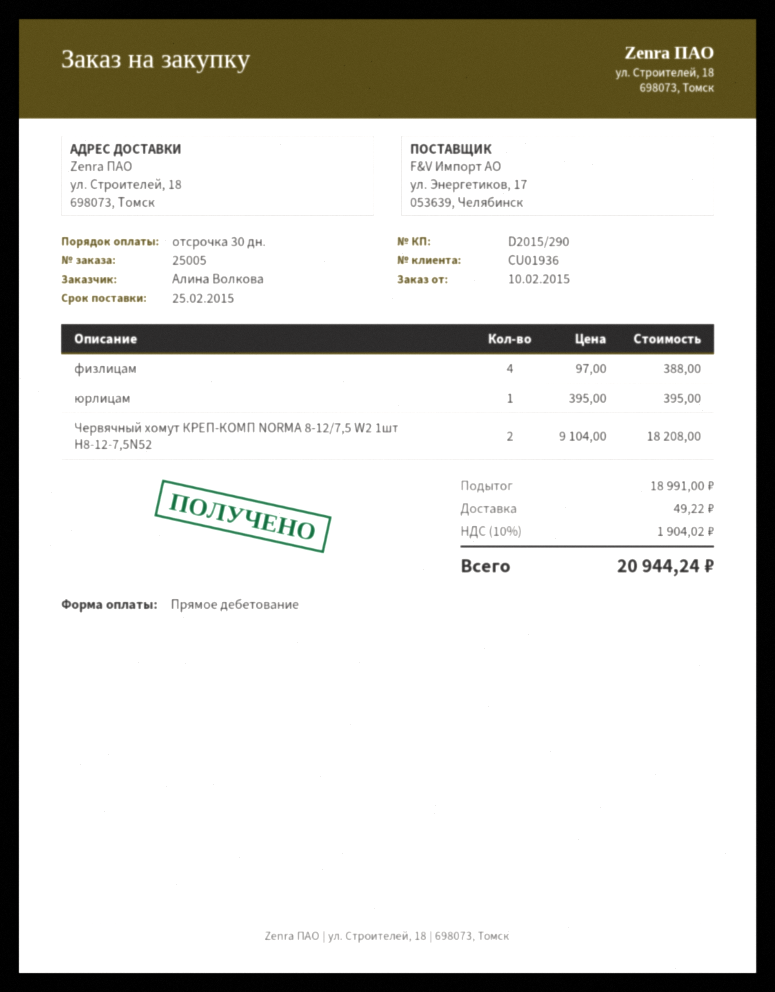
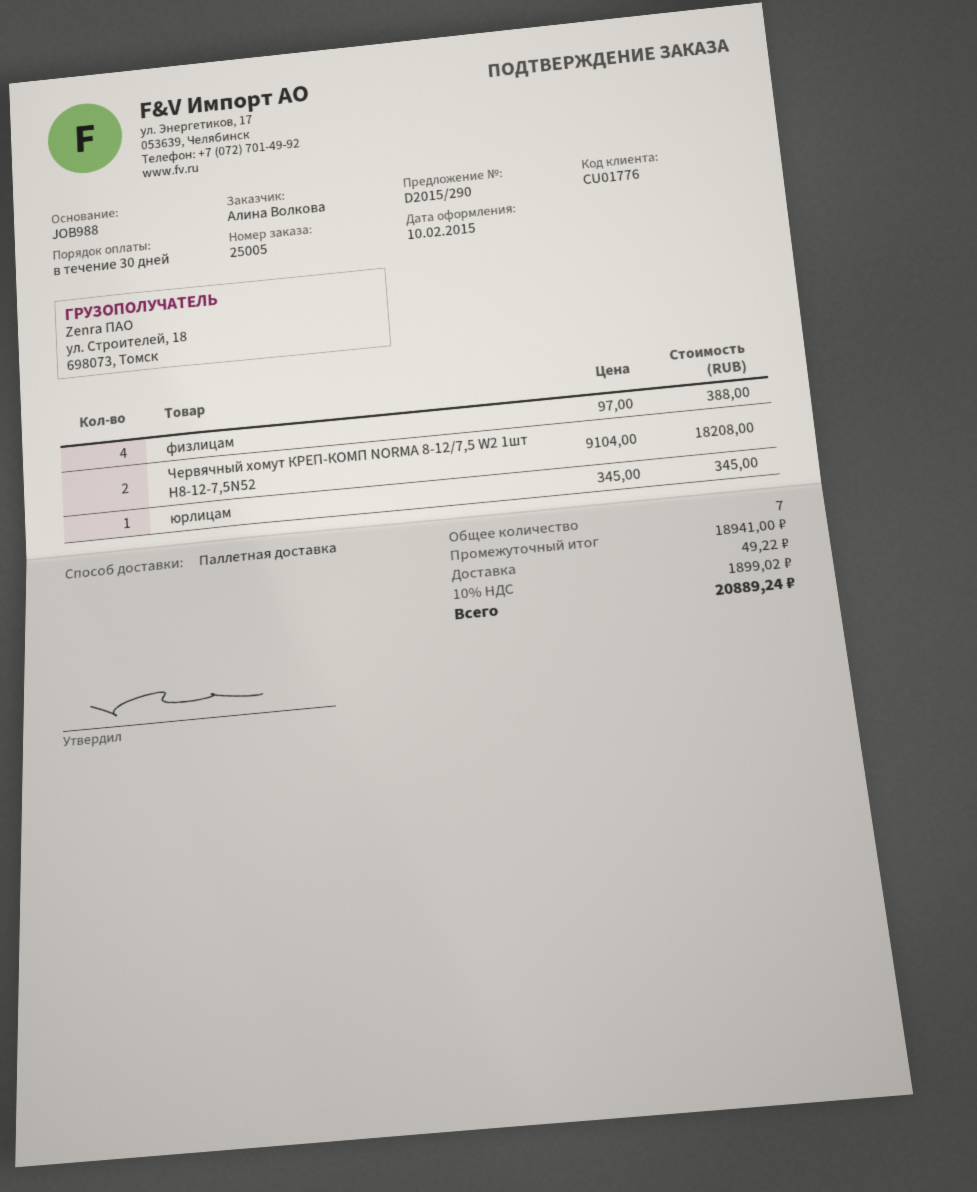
customer number: CU01936 -> CU01776
юрлицам: 1 x 395.00 = 395.00 -> 1 x 345.00 = 345.00
subtotal: 18991.00 -> 18941.00
tax: 10% = 1904.02 -> 10% = 1899.02
total: 20944.24 -> 20889.24

